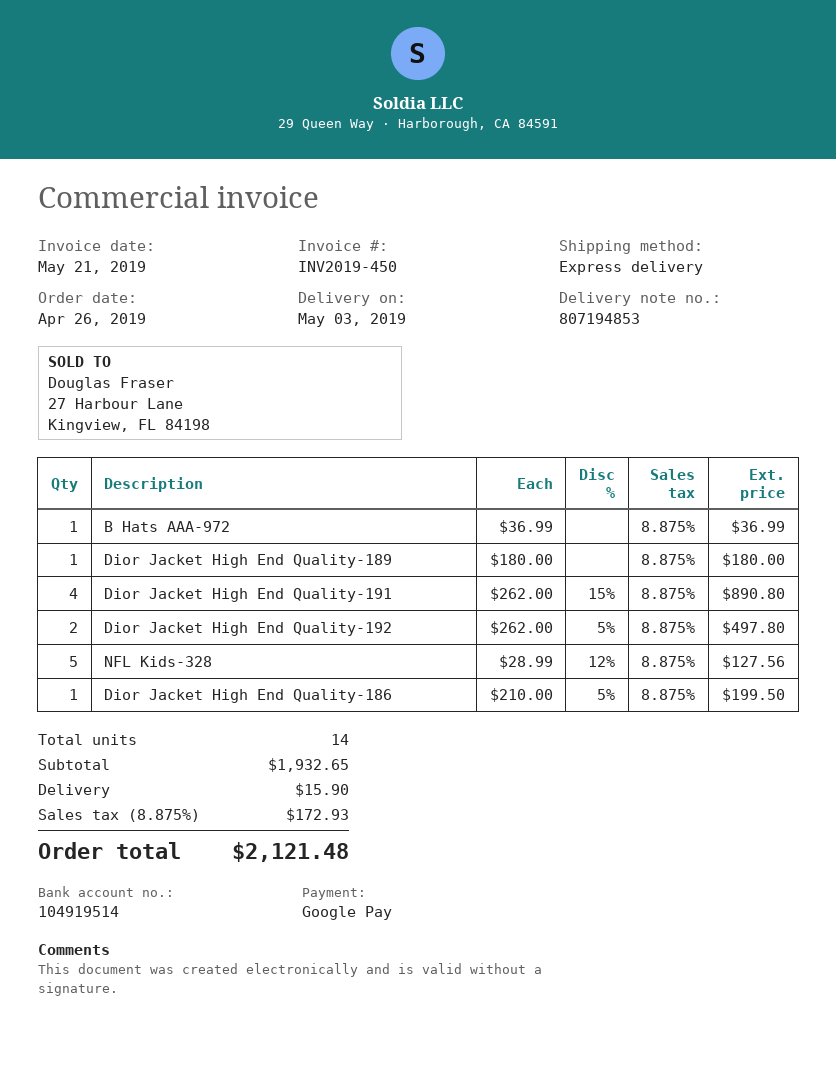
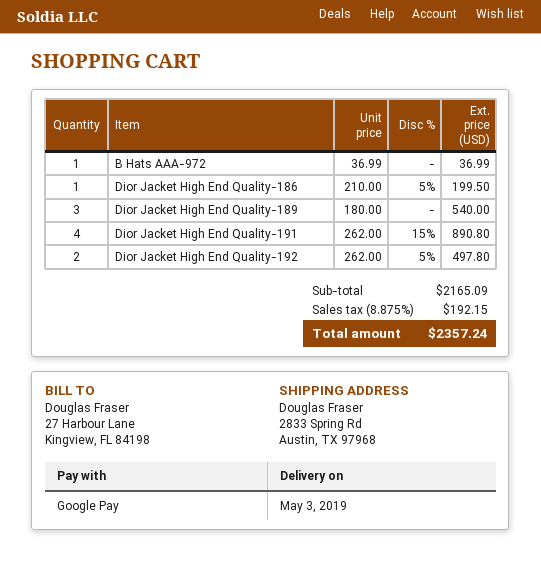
Dior Jacket High End Quality-189: 1 x 180.00 = 180.00 -> 3 x 180.00 = 540.00
NFL Kids-328: 5 x 28.99 - 12% = 127.56 -> none
subtotal: 1932.65 -> 2165.09
shipping: 15.90 -> none
tax: 8.875% = 172.93 -> 8.875% = 192.15
total: 2121.48 -> 2357.24

